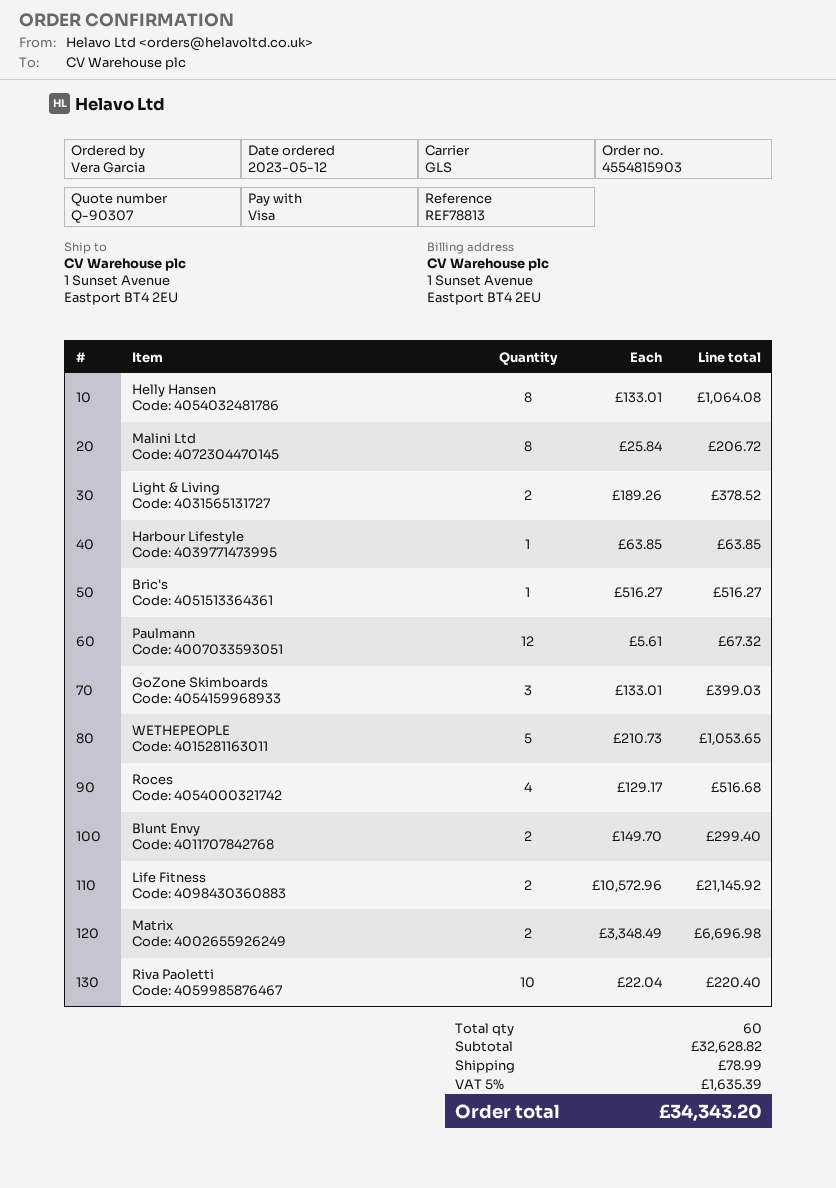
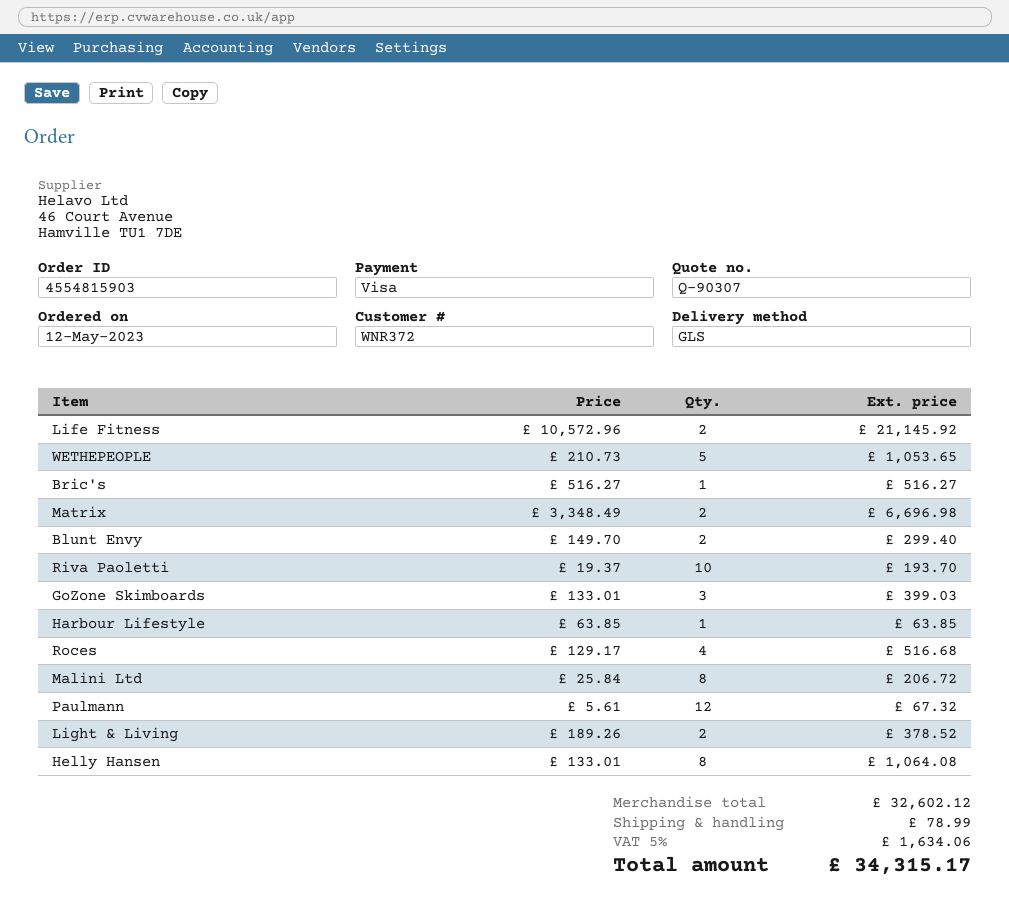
Riva Paoletti: 10 x 22.04 = 220.40 -> 10 x 19.37 = 193.70
subtotal: 32628.82 -> 32602.12
tax: 5% = 1635.39 -> 5% = 1634.06
total: 34343.20 -> 34315.17

